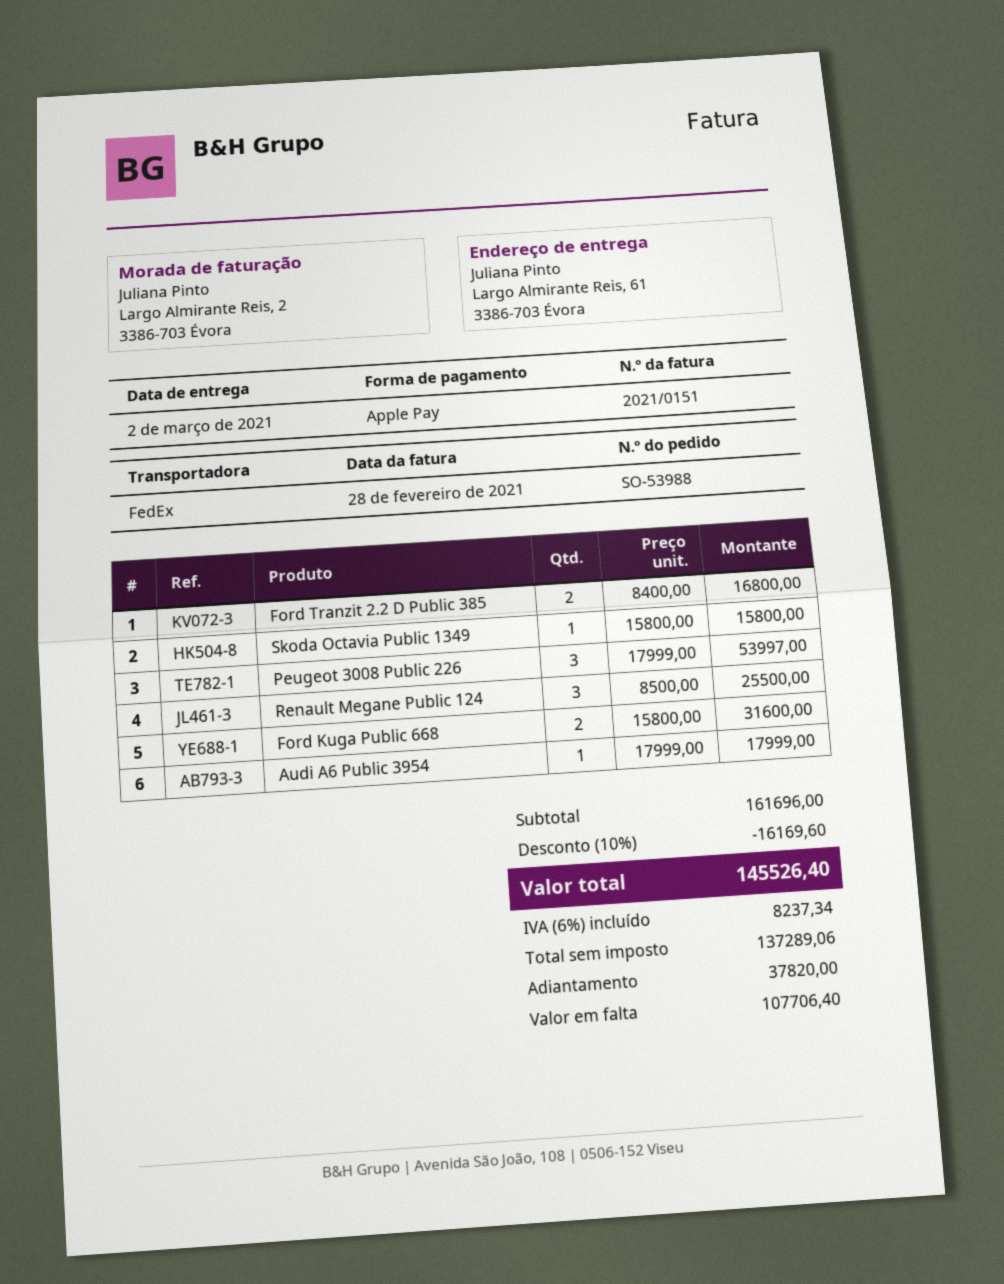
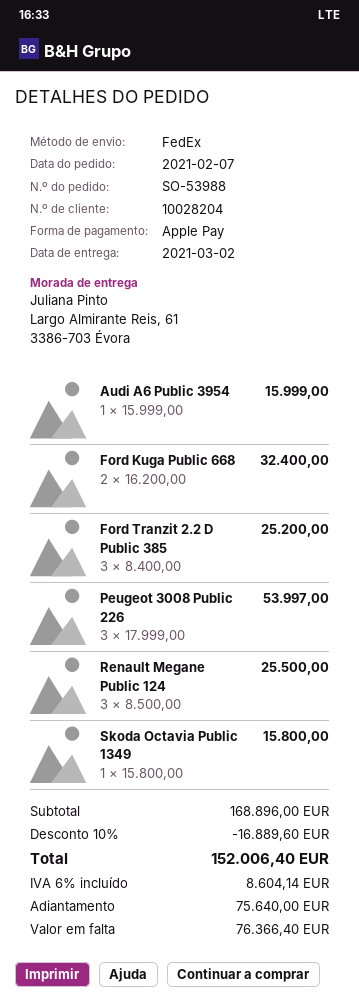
Ford Tranzit 2.2 D Public 385: 2 x 8400.00 = 16800.00 -> 3 x 8400.00 = 25200.00
Ford Kuga Public 668: 2 x 15800.00 = 31600.00 -> 2 x 16200.00 = 32400.00
Audi A6 Public 3954: 1 x 17999.00 = 17999.00 -> 1 x 15999.00 = 15999.00
subtotal: 161696.00 -> 168896.00
discount: 10% = 16169.60 -> 10% = 16889.60
tax: 6% = 8237.34 -> 6% = 8604.14
total: 145526.40 -> 152006.40
deposit: 37820.00 -> 75640.00
balance: 107706.40 -> 76366.40

